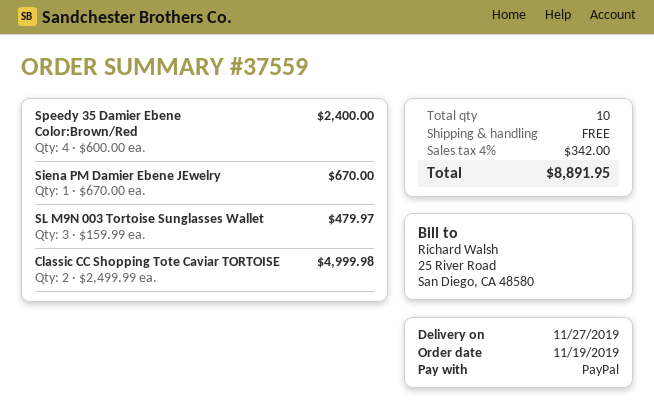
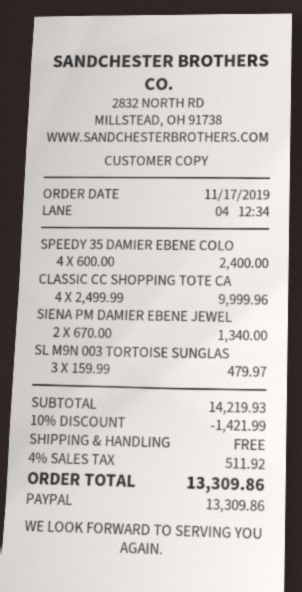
order date: 2019-11-19 -> 2019-11-17
Siena PM Damier Ebene JEwelry: 1 x 670.00 = 670.00 -> 2 x 670.00 = 1340.00
Classic CC Shopping Tote Caviar TORTOISE: 2 x 2499.99 = 4999.98 -> 4 x 2499.99 = 9999.96
discount: none -> 10% = 1421.99
tax: 4% = 342.00 -> 4% = 511.92
total: 8891.95 -> 13309.86

